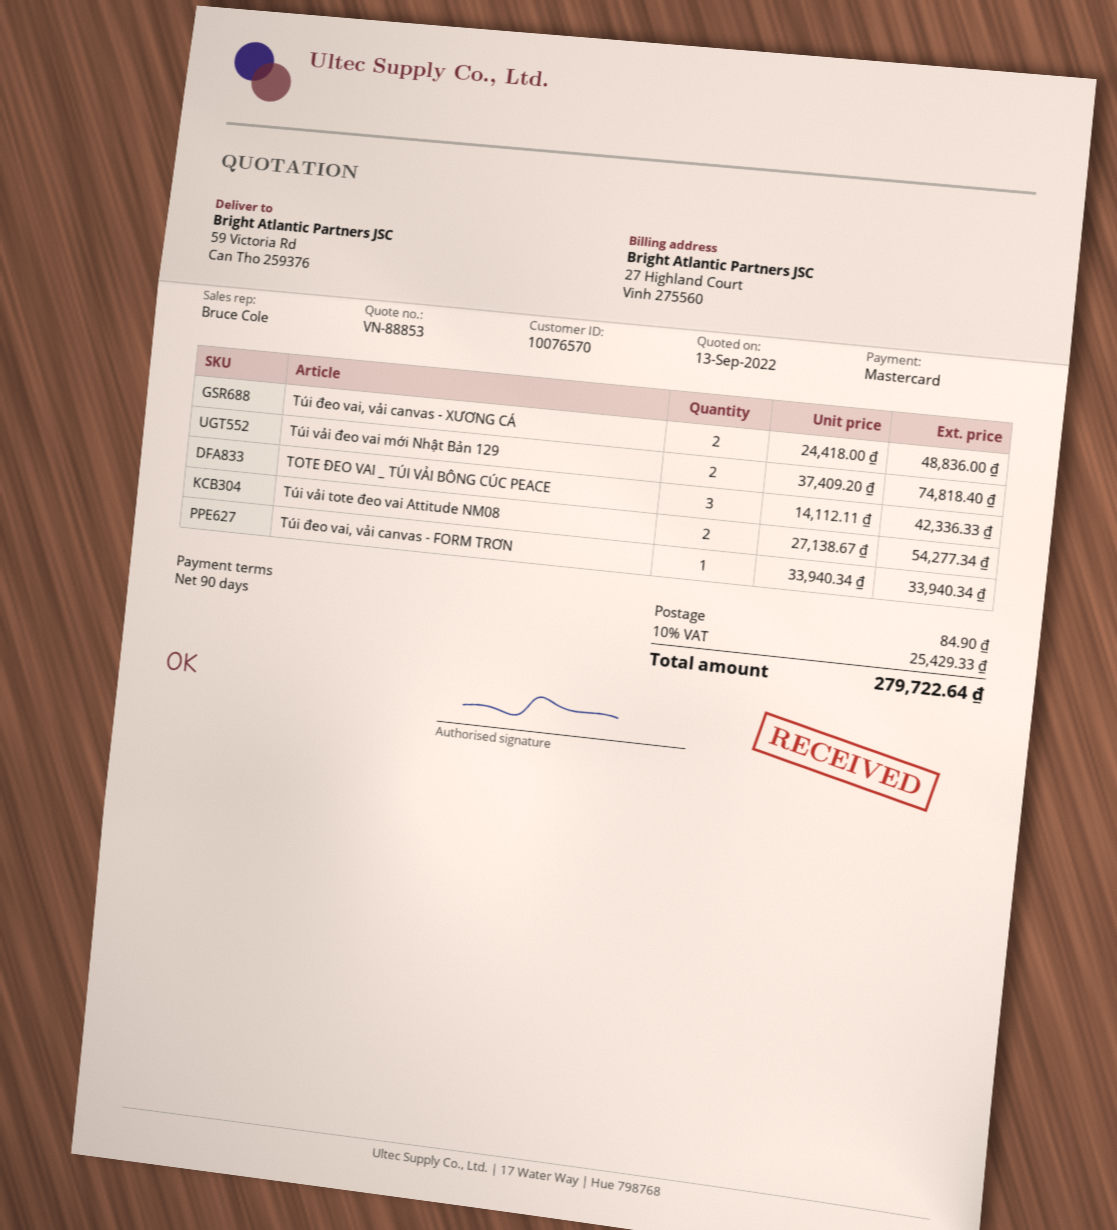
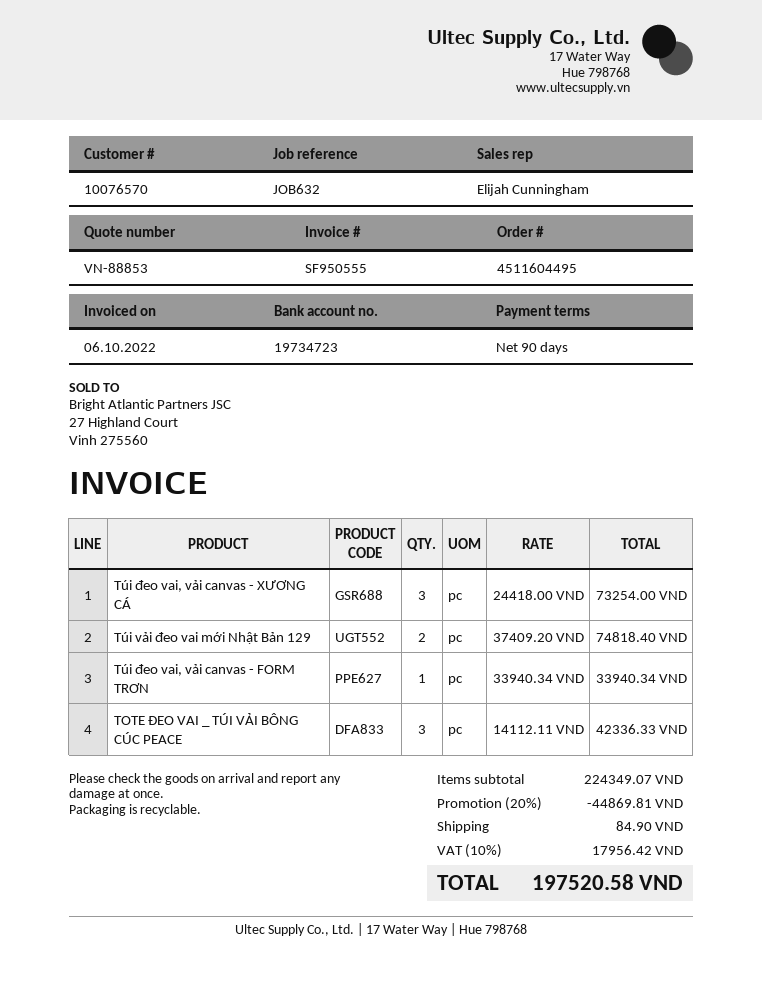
sales rep: Bruce Cole -> Elijah Cunningham
Túi đeo vai, vải canvas - XƯƠNG CÁ: 2 x 24418.00 = 48836.00 -> 3 x 24418.00 = 73254.00
Túi vải tote đeo vai Attitude NM08: 2 x 27138.67 = 54277.34 -> none
discount: none -> 20% = 44869.81
tax: 10% = 25429.33 -> 10% = 17956.42
total: 279722.64 -> 197520.58

